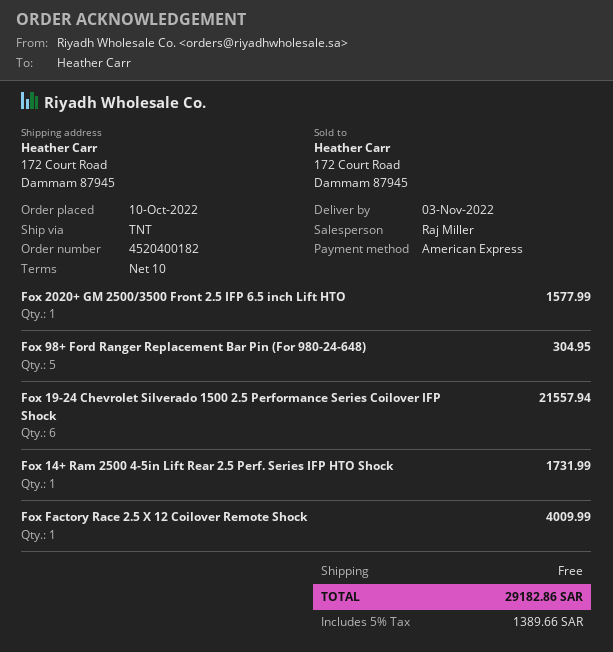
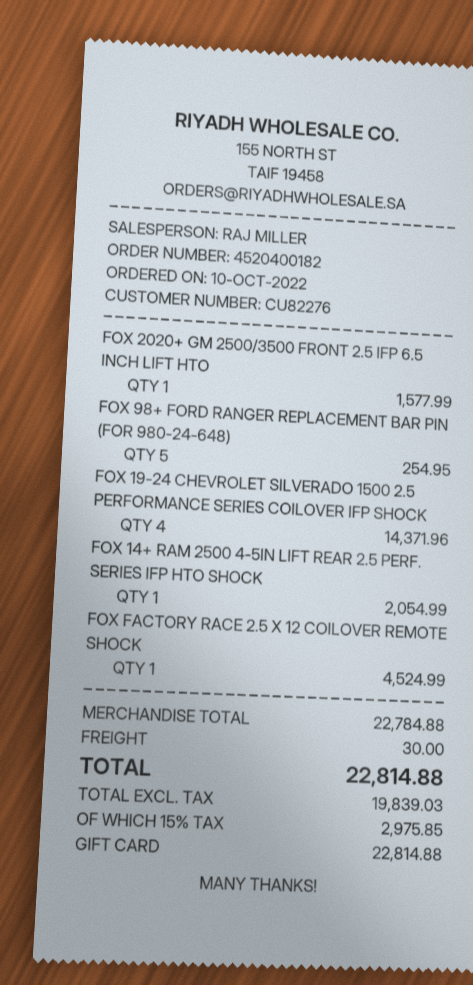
payment method: American Express -> gift card
Fox 98+ Ford Ranger Replacement Bar Pin (For 980-24-648): 5 for 304.95 -> 5 for 254.95
Fox 19-24 Chevrolet Silverado 1500 2.5 Performance Series Coilover IFP Shock: 6 for 21557.94 -> 4 for 14371.96
Fox 14+ Ram 2500 4-5in Lift Rear 2.5 Perf. Series IFP HTO Shock: 1 for 1731.99 -> 1 for 2054.99
Fox Factory Race 2.5 X 12 Coilover Remote Shock: 1 for 4009.99 -> 1 for 4524.99
shipping: 0.00 -> 30.00
tax: 5% = 1389.66 -> 15% = 2975.85
total: 29182.86 -> 22814.88

